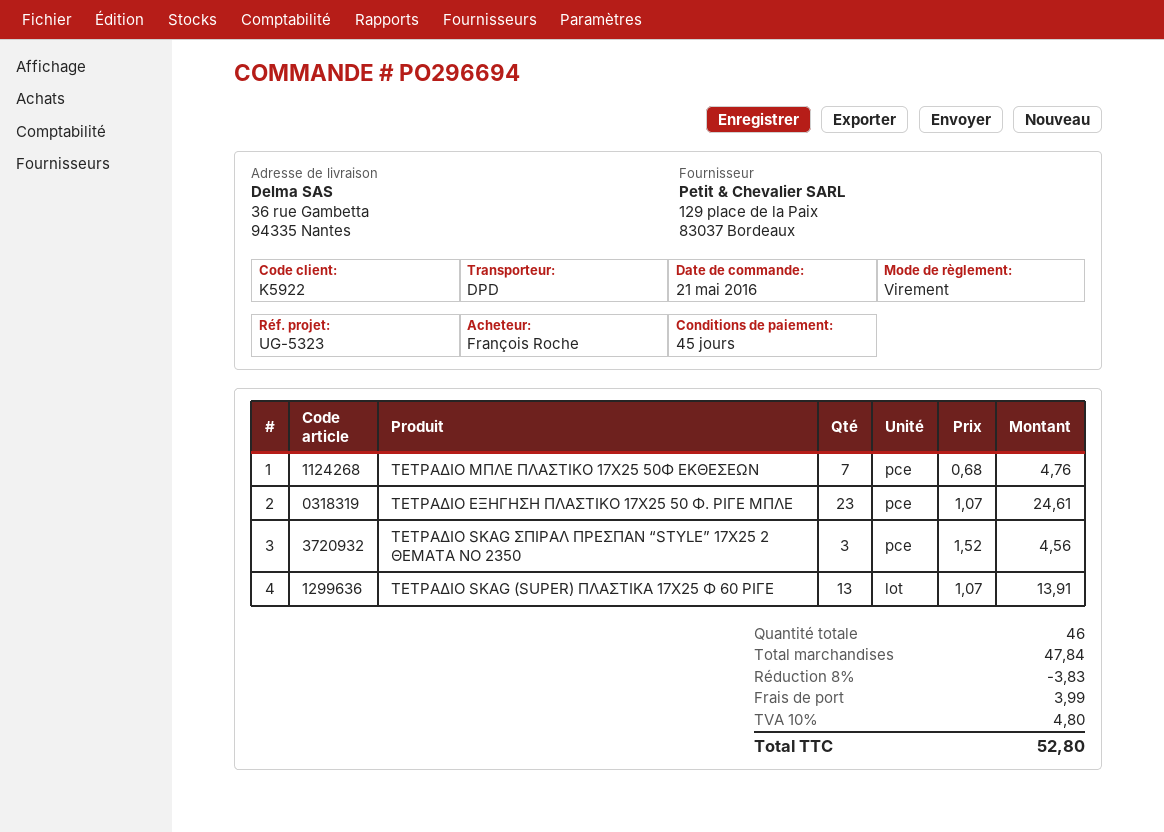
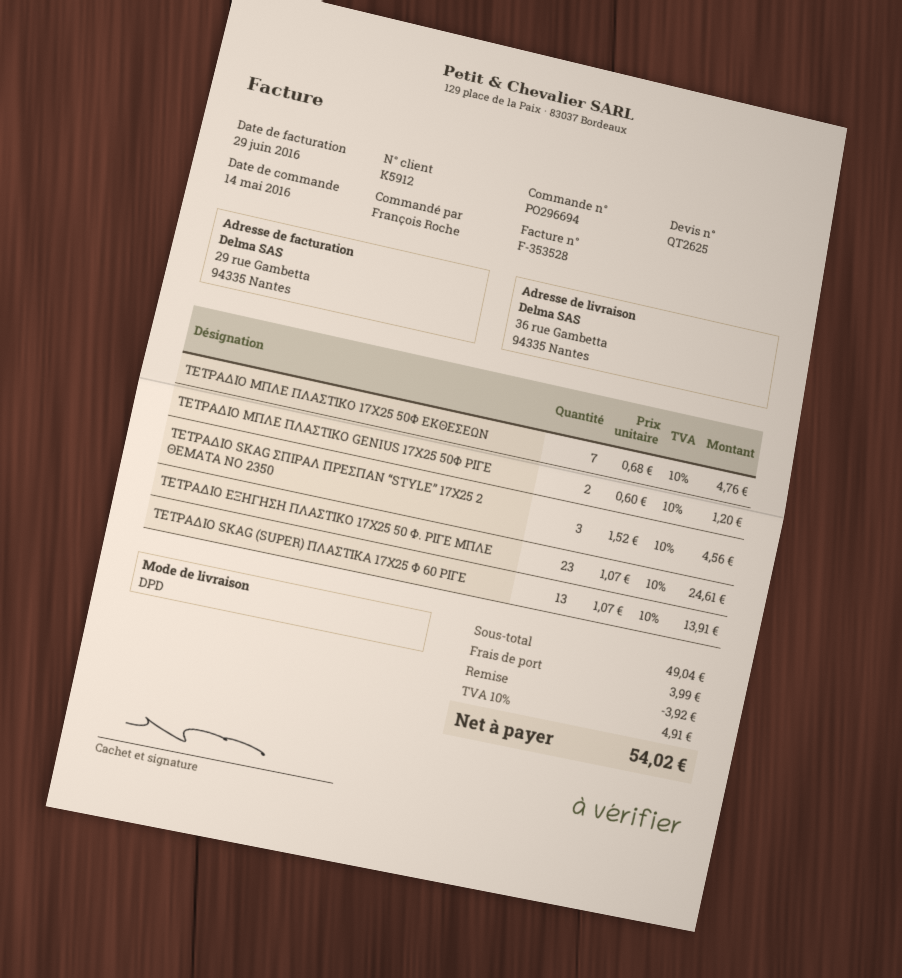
order date: 2016-05-21 -> 2016-05-14
customer number: K5922 -> K5912
ΤΕΤΡΑΔΙΟ ΜΠΛΕ ΠΛΑΣΤΙΚΟ GENIUS 17X25 50Φ ΡΙΓΕ: none -> 2 x 0.60 = 1.20
subtotal: 47.84 -> 49.04
discount: 3.83 -> 3.92
tax: 10% = 4.80 -> 10% = 4.91
total: 52.80 -> 54.02

